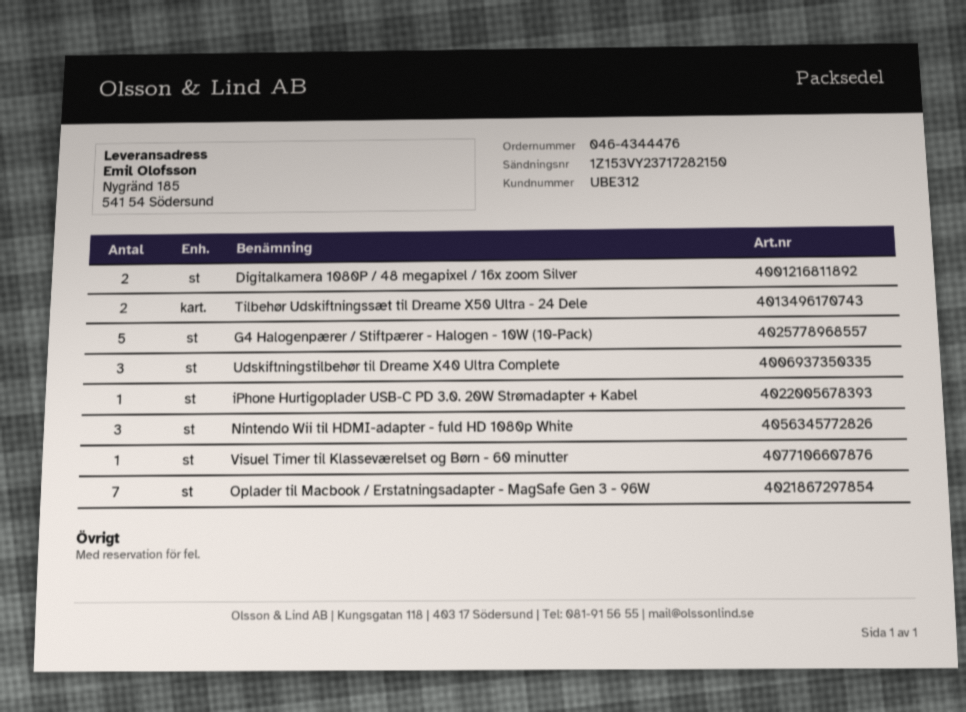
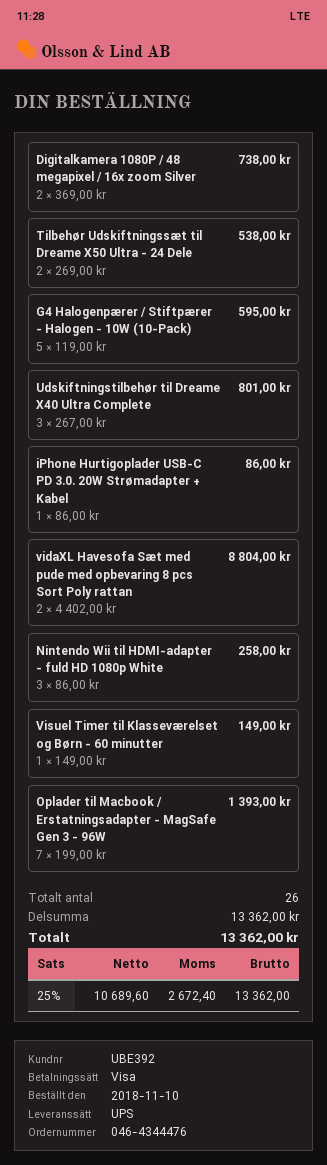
customer number: UBE312 -> UBE392
vidaXL Havesofa Sæt med pude med opbevaring 8 pcs Sort Poly rattan: none -> 2

